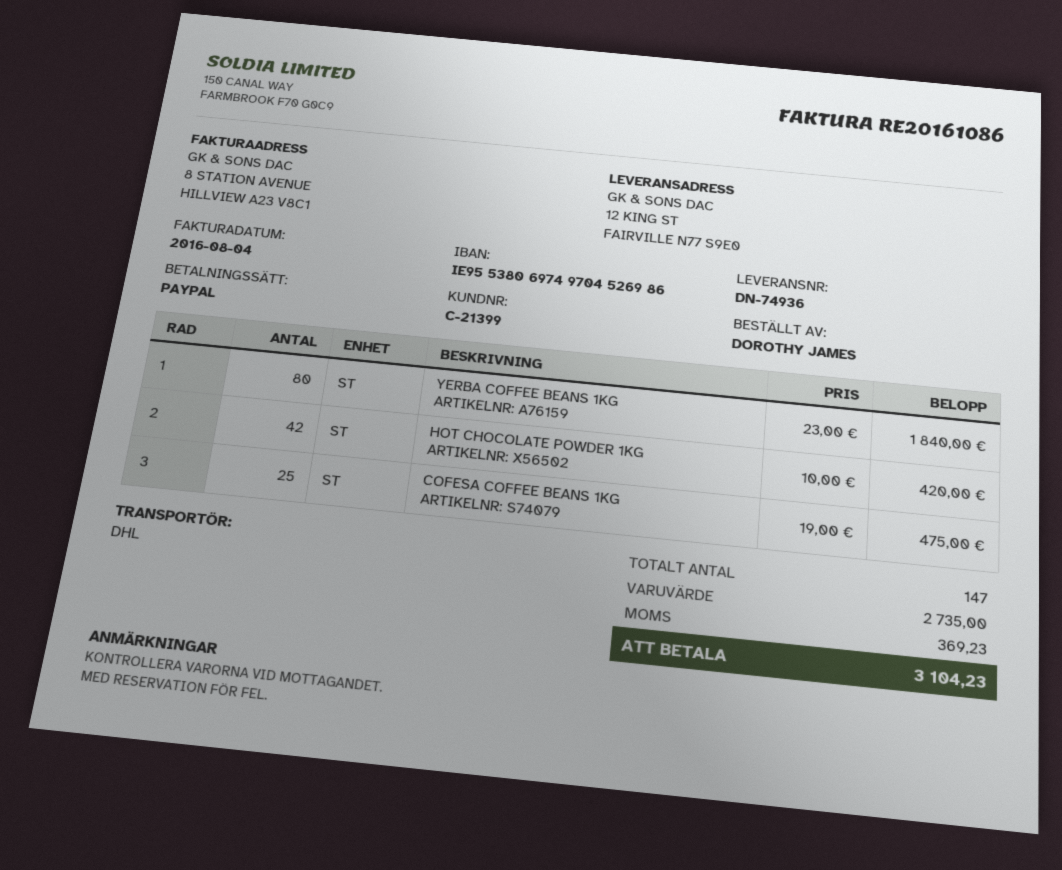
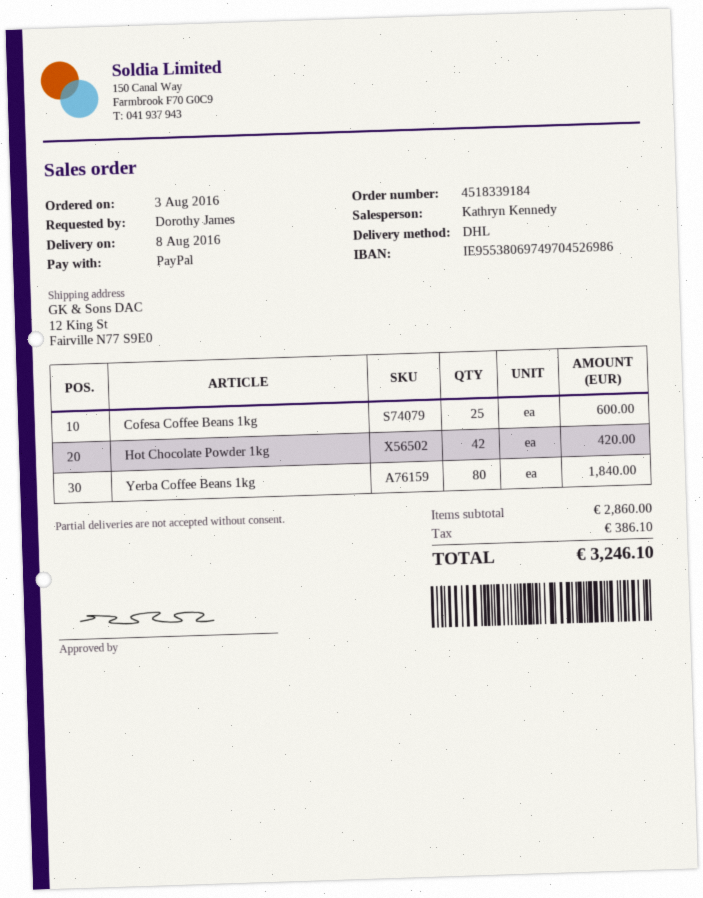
COFESA COFFEE BEANS 1KG: 25 for 475.00 -> 25 for 600.00
subtotal: 2735.00 -> 2860.00
tax: 369.23 -> 386.10
total: 3104.23 -> 3246.10

